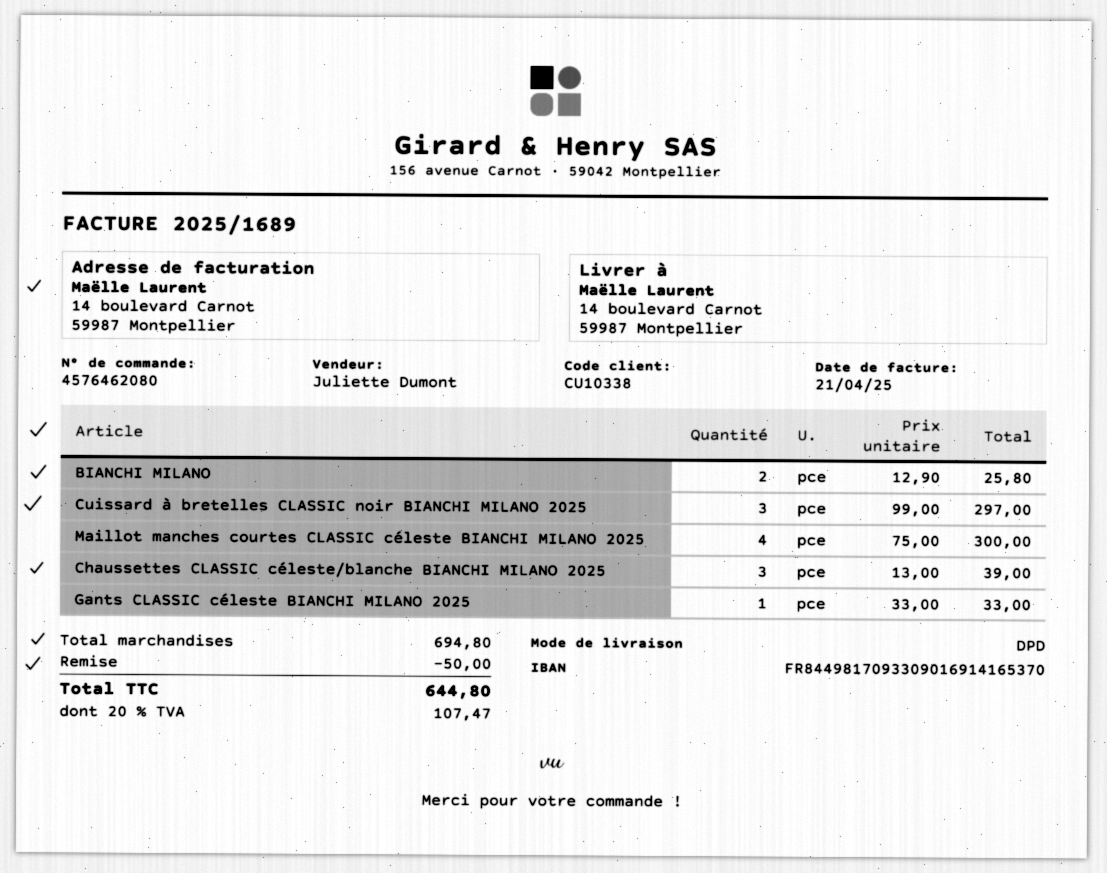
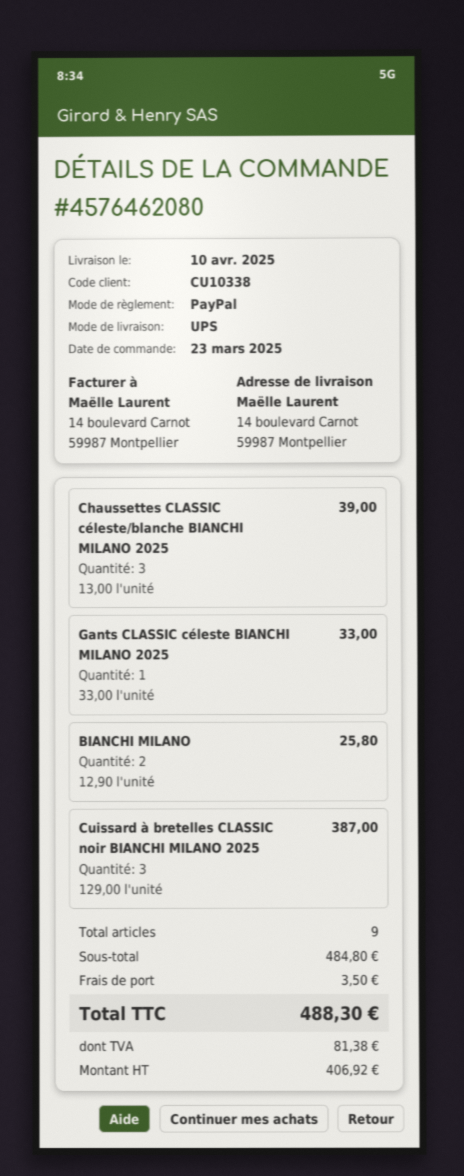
shipping method: DPD -> UPS
Cuissard à bretelles CLASSIC noir BIANCHI MILANO 2025: 3 x 99.00 = 297.00 -> 3 x 129.00 = 387.00
Maillot manches courtes CLASSIC céleste BIANCHI MILANO 2025: 4 x 75.00 = 300.00 -> none
subtotal: 694.80 -> 484.80
discount: 50.00 -> none
shipping: none -> 3.50
tax: 107.47 -> 81.38
total: 644.80 -> 488.30

